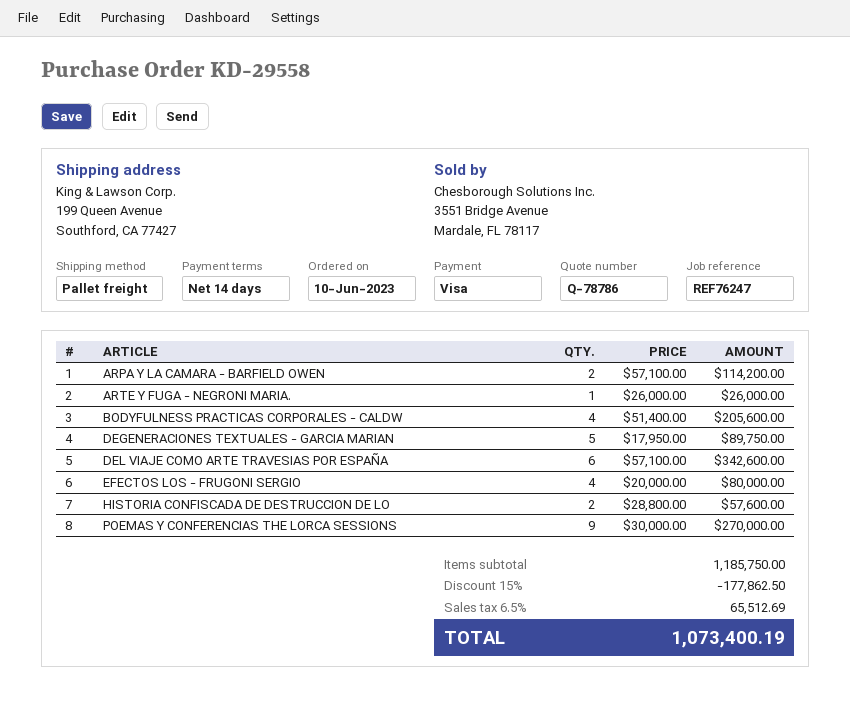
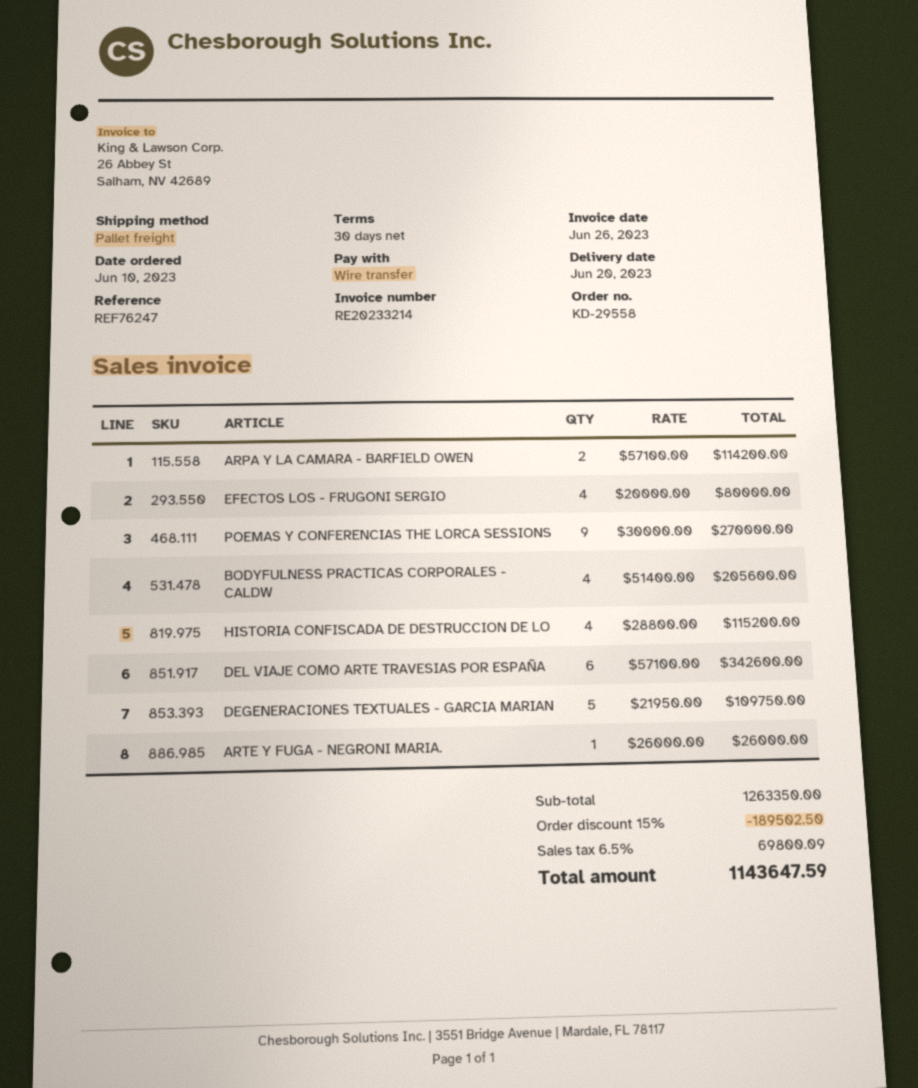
payment terms: 14 days -> 30 days
payment method: Visa -> bank transfer
DEGENERACIONES TEXTUALES - GARCIA MARIAN: 5 x 17950.00 = 89750.00 -> 5 x 21950.00 = 109750.00
HISTORIA CONFISCADA DE DESTRUCCION DE LO: 2 x 28800.00 = 57600.00 -> 4 x 28800.00 = 115200.00
subtotal: 1185750.00 -> 1263350.00
discount: 15% = 177862.50 -> 15% = 189502.50
tax: 6.5% = 65512.69 -> 6.5% = 69800.09
total: 1073400.19 -> 1143647.59

